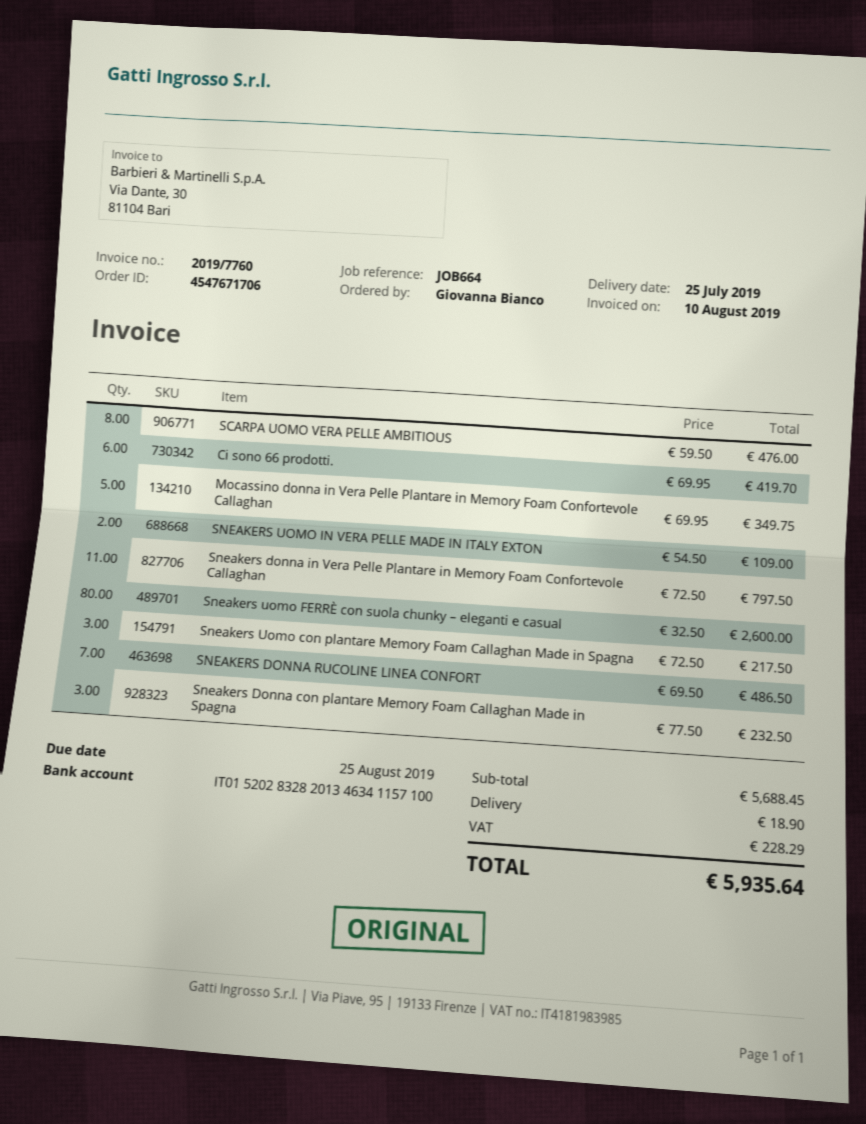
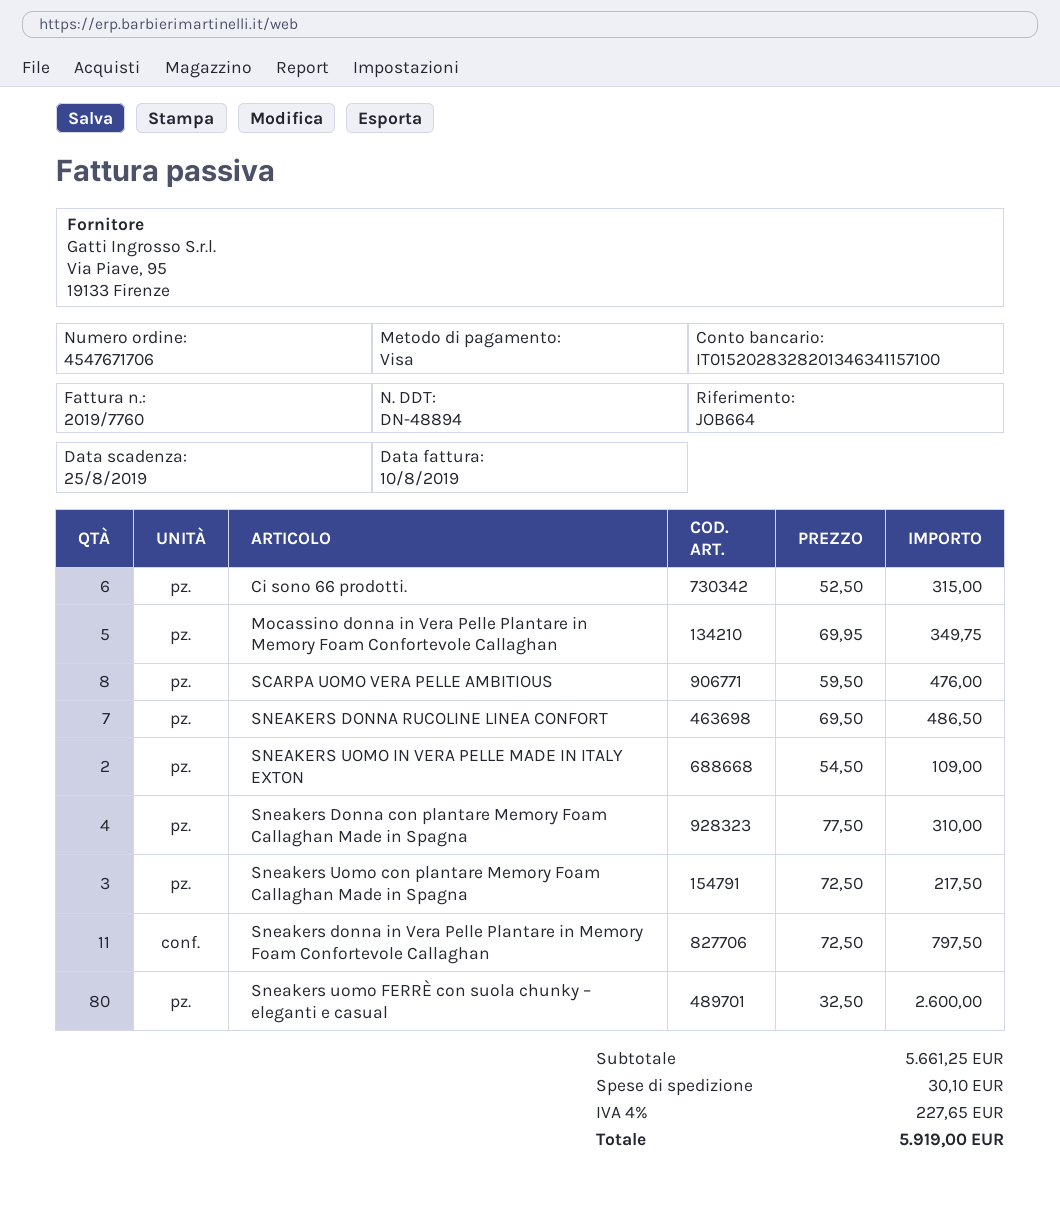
Ci sono 66 prodotti.: 6 x 69.95 = 419.70 -> 6 x 52.50 = 315.00
Sneakers Donna con plantare Memory Foam Callaghan Made in Spagna: 3 x 77.50 = 232.50 -> 4 x 77.50 = 310.00
subtotal: 5688.45 -> 5661.25
shipping: 18.90 -> 30.10
tax: 228.29 -> 227.65
total: 5935.64 -> 5919.00

